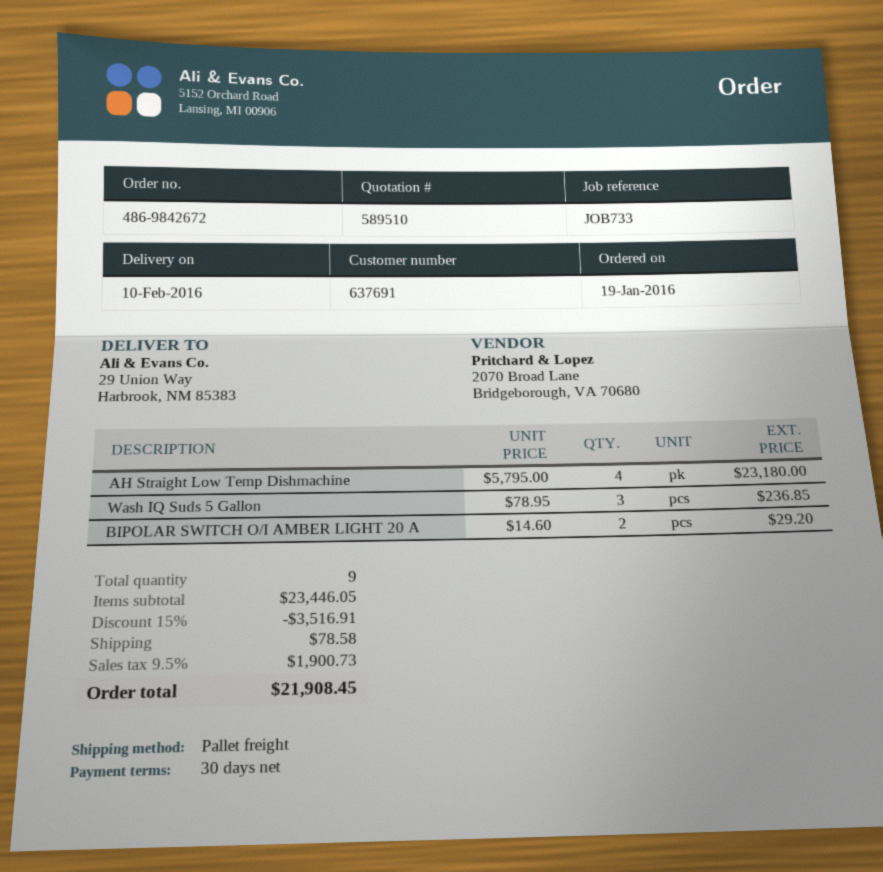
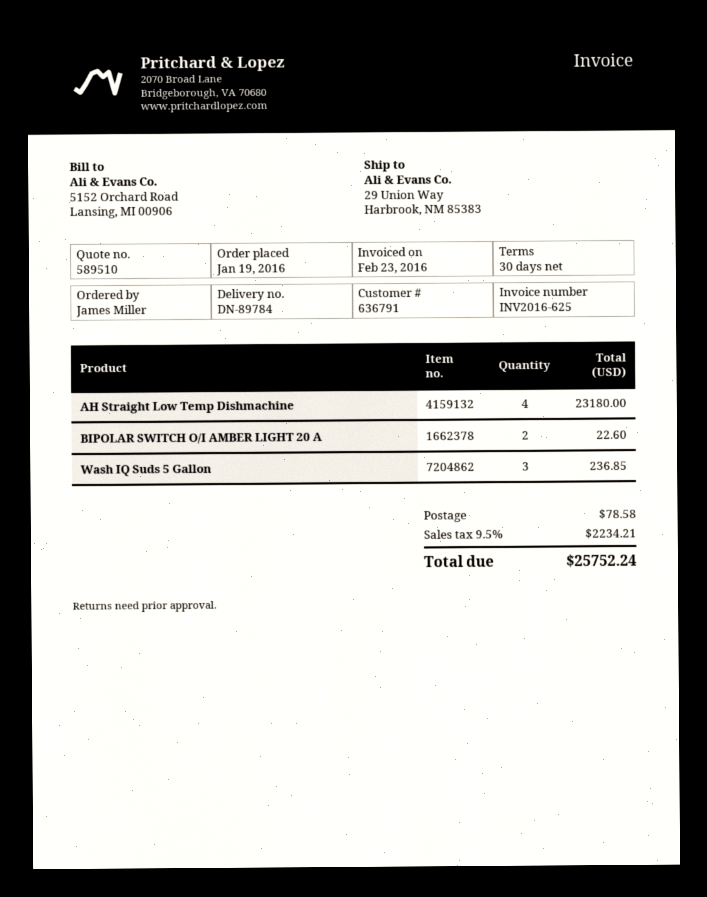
customer number: 637691 -> 636791
BIPOLAR SWITCH O/I AMBER LIGHT 20 A: 2 for 29.20 -> 2 for 22.60
discount: 15% = 3516.91 -> none
tax: 9.5% = 1900.73 -> 9.5% = 2234.21
total: 21908.45 -> 25752.24

